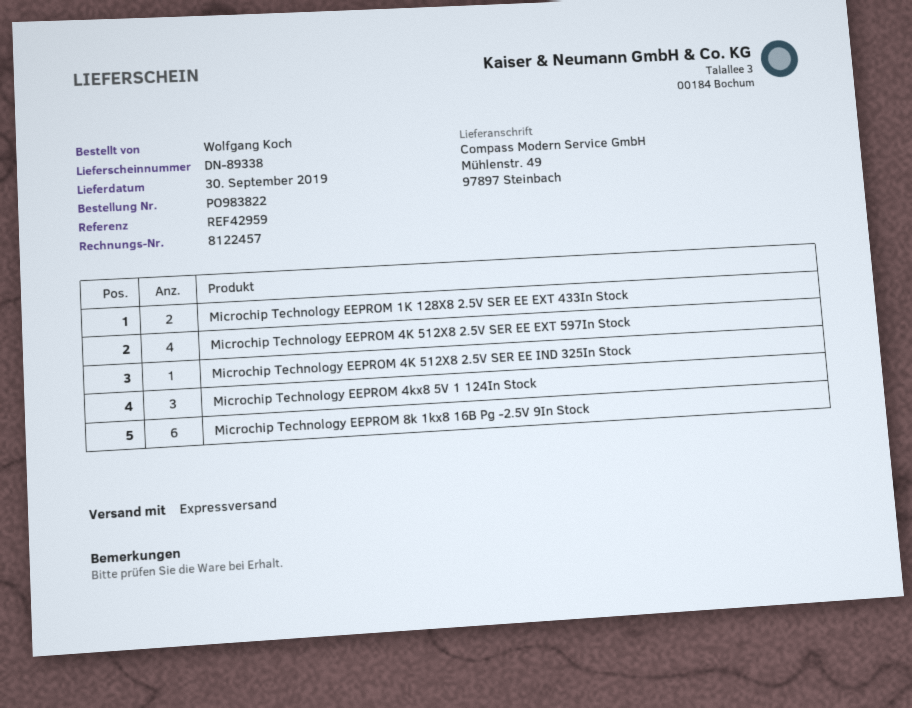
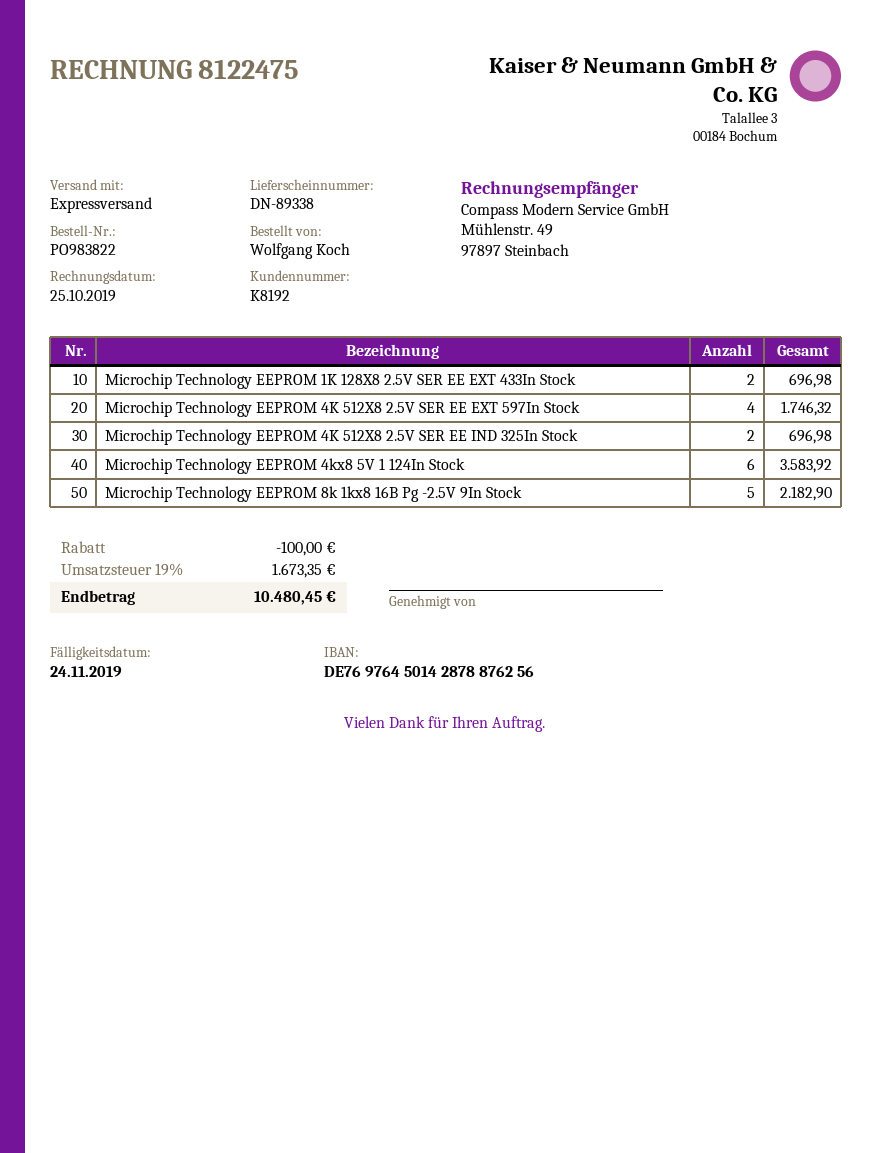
invoice number: 8122457 -> 8122475
Microchip Technology EEPROM 4K 512X8 2.5V SER EE IND 325In Stock: 1 -> 2
Microchip Technology EEPROM 4kx8 5V 1 124In Stock: 3 -> 6
Microchip Technology EEPROM 8k 1kx8 16B Pg -2.5V 9In Stock: 6 -> 5

